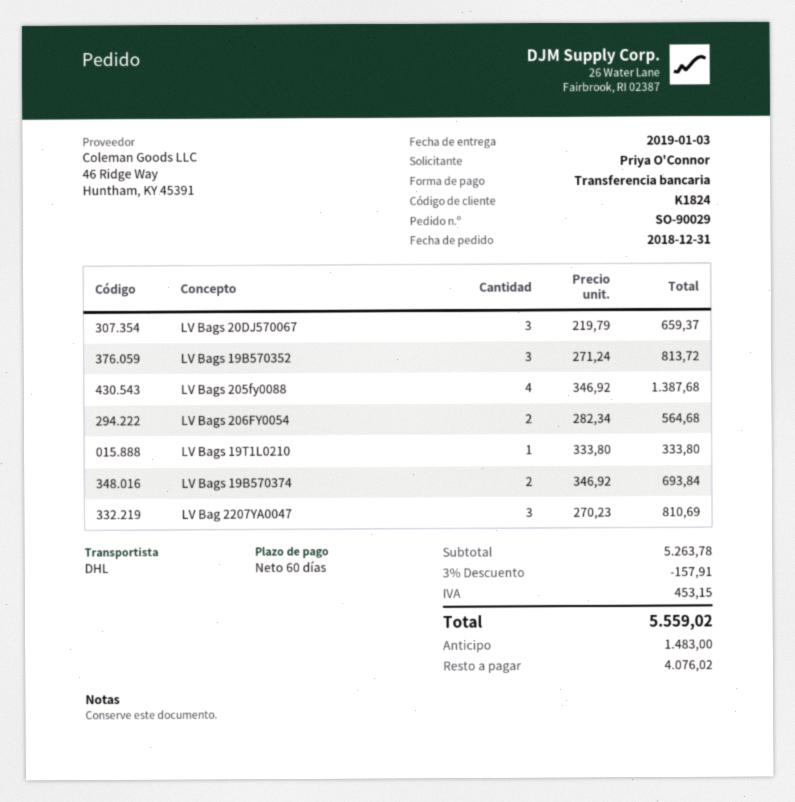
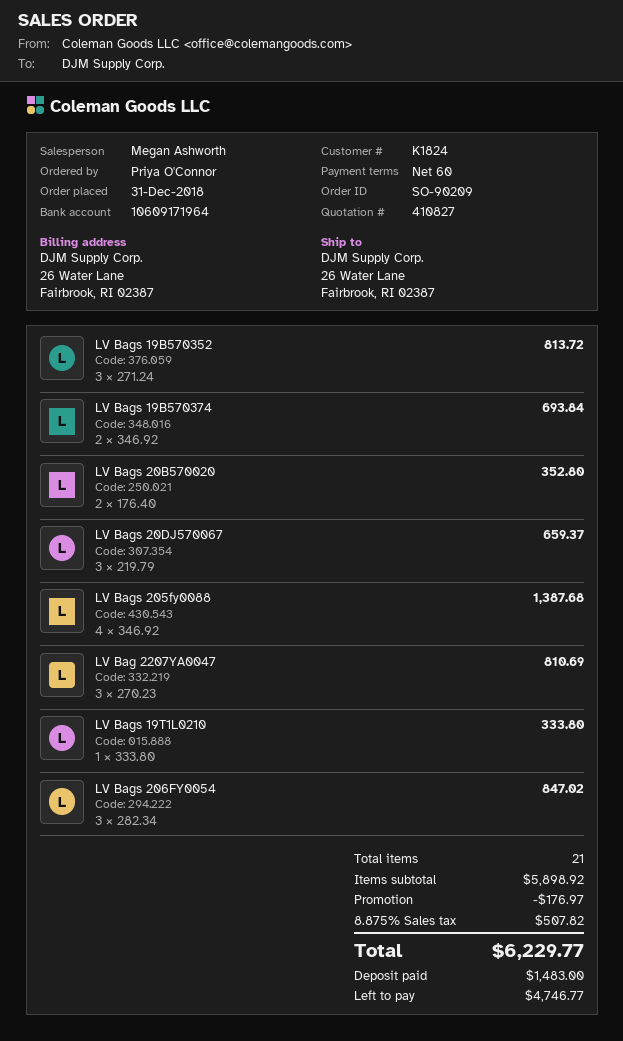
order number: SO-90029 -> SO-90209
LV Bags 206FY0054: 2 x 282.34 = 564.68 -> 3 x 282.34 = 847.02
LV Bags 20B570020: none -> 2 x 176.40 = 352.80
subtotal: 5263.78 -> 5898.92
discount: 157.91 -> 176.97
tax: 453.15 -> 507.82
total: 5559.02 -> 6229.77
balance: 4076.02 -> 4746.77

